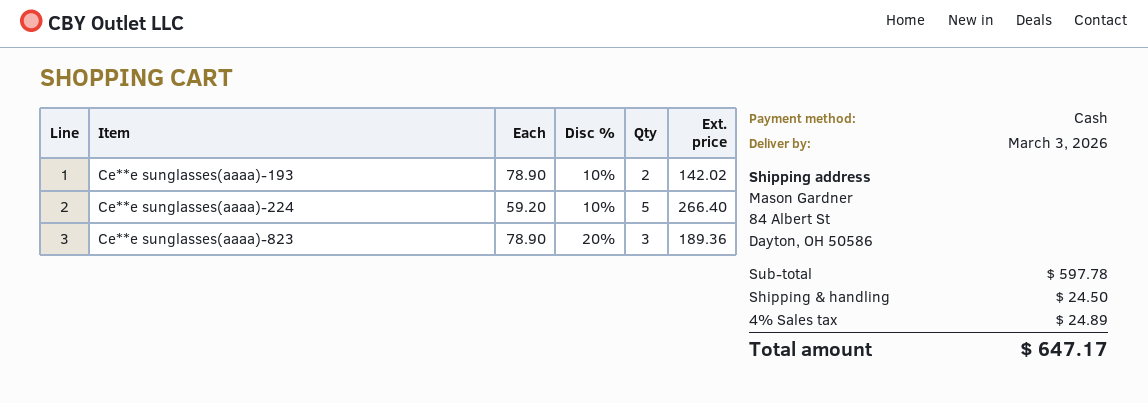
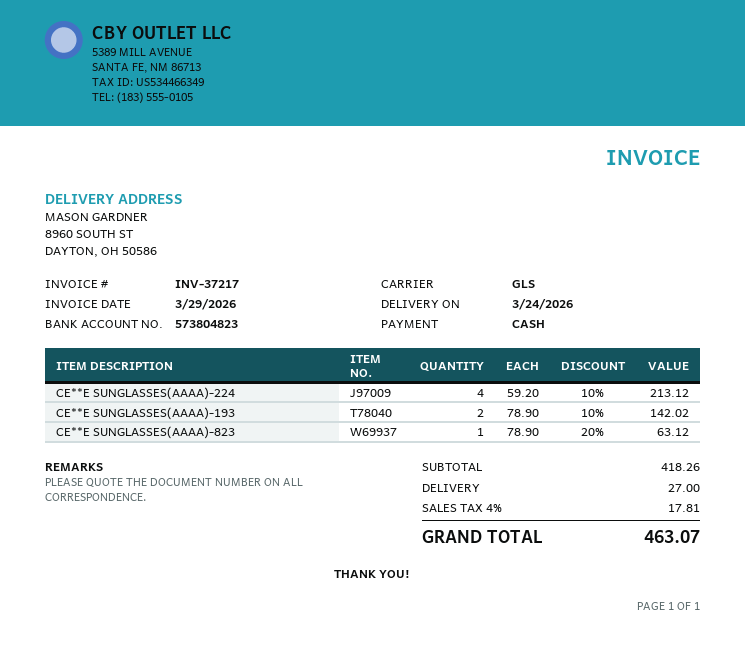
delivery date: 2026-03-03 -> 2026-03-24
ship to: 84 Albert St, Dayton, OH 50586 -> 8960 SOUTH ST, DAYTON, OH 50586
Ce**e sunglasses(aaaa)-224: 5 x 59.20 - 10% = 266.40 -> 4 x 59.20 - 10% = 213.12
Ce**e sunglasses(aaaa)-823: 3 x 78.90 - 20% = 189.36 -> 1 x 78.90 - 20% = 63.12
subtotal: 597.78 -> 418.26
shipping: 24.50 -> 27.00
tax: 4% = 24.89 -> 4% = 17.81
total: 647.17 -> 463.07

